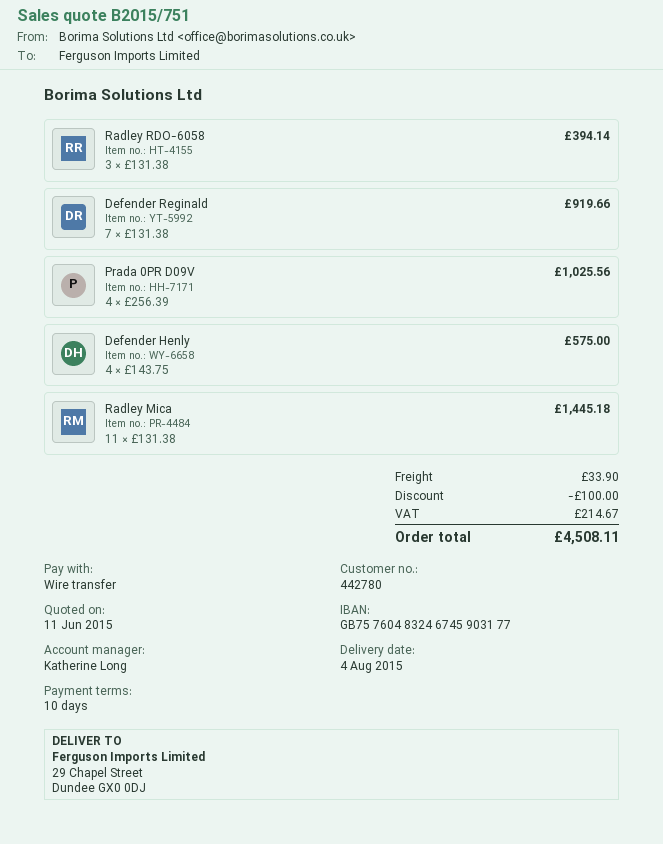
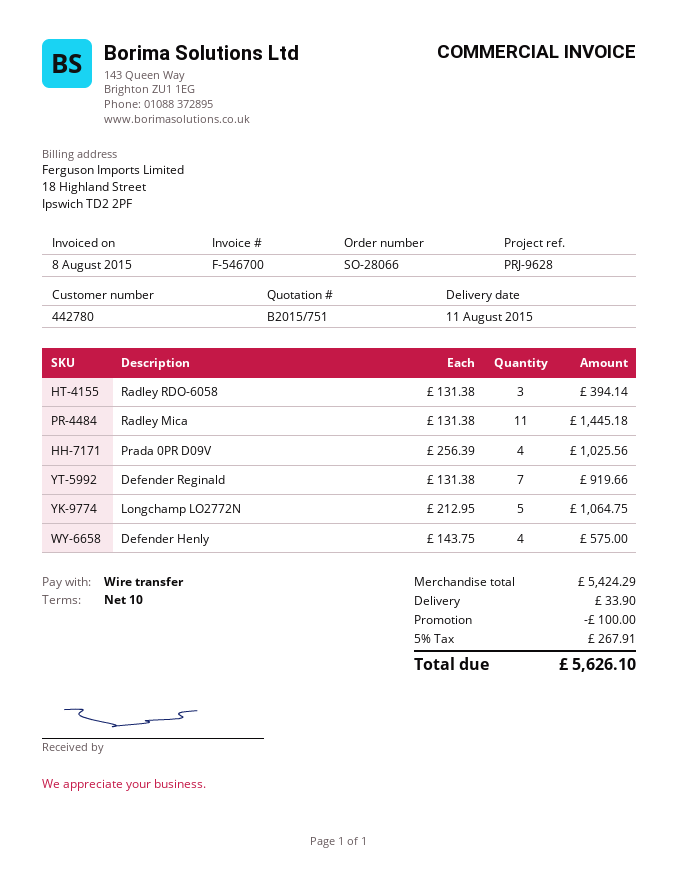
delivery date: 2015-08-04 -> 2015-08-11
Longchamp LO2772N: none -> 5 x 212.95 = 1064.75
tax: 214.67 -> 267.91
total: 4508.11 -> 5626.10

